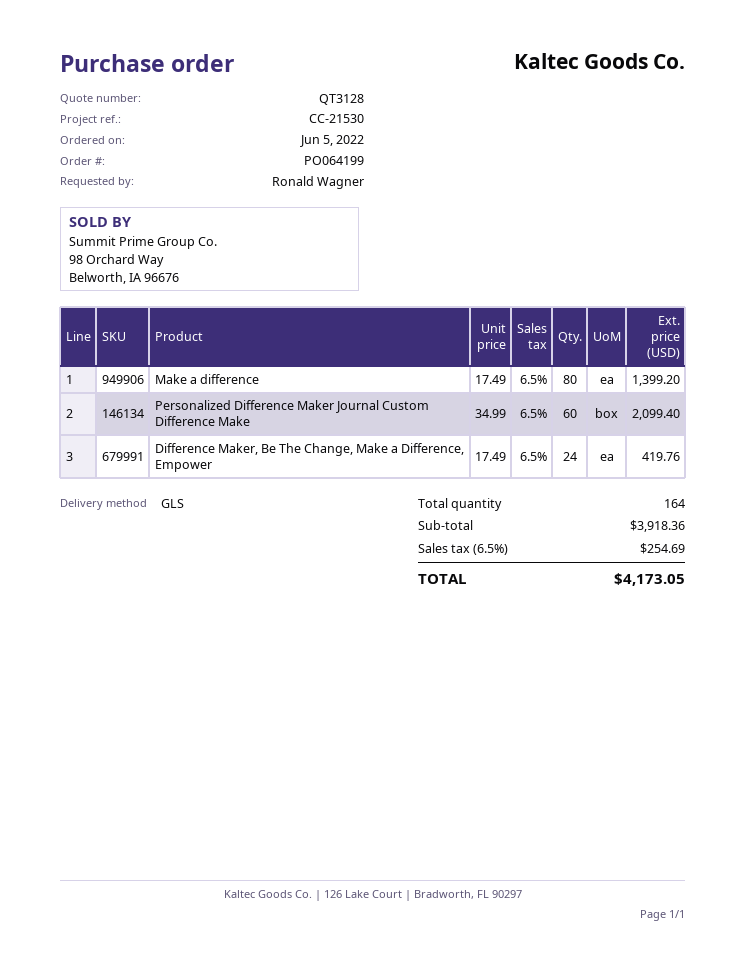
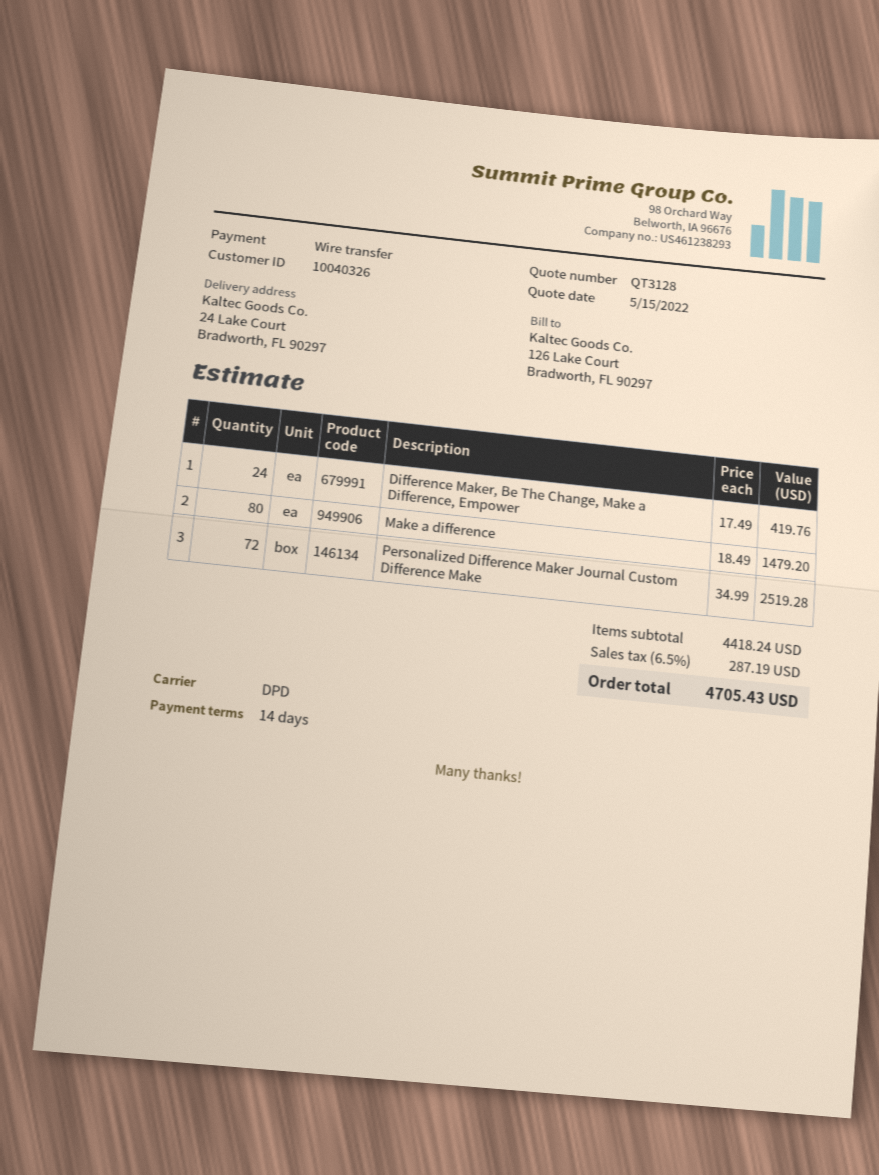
shipping method: GLS -> DPD
Make a difference: 80 x 17.49 = 1399.20 -> 80 x 18.49 = 1479.20
Personalized Difference Maker Journal Custom Difference Make: 60 x 34.99 = 2099.40 -> 72 x 34.99 = 2519.28
subtotal: 3918.36 -> 4418.24
tax: 6.5% = 254.69 -> 6.5% = 287.19
total: 4173.05 -> 4705.43

